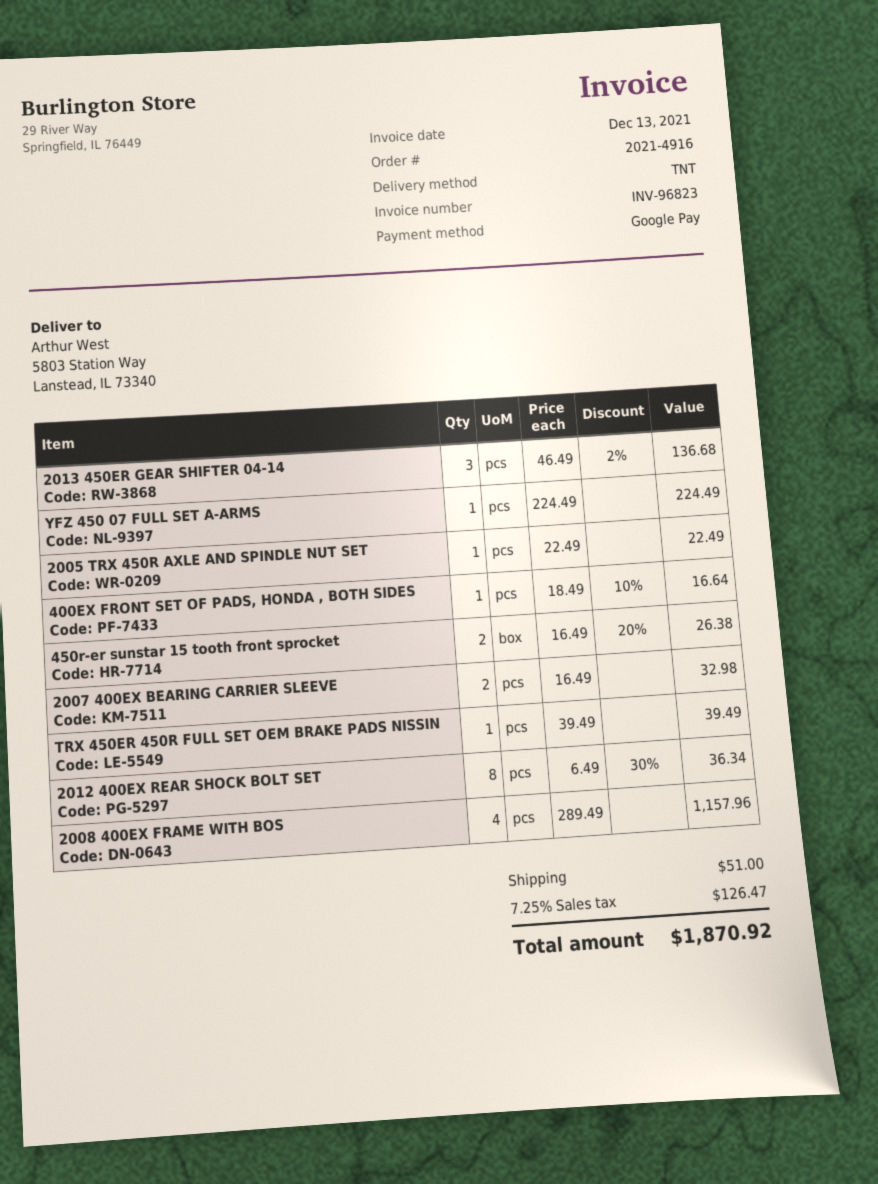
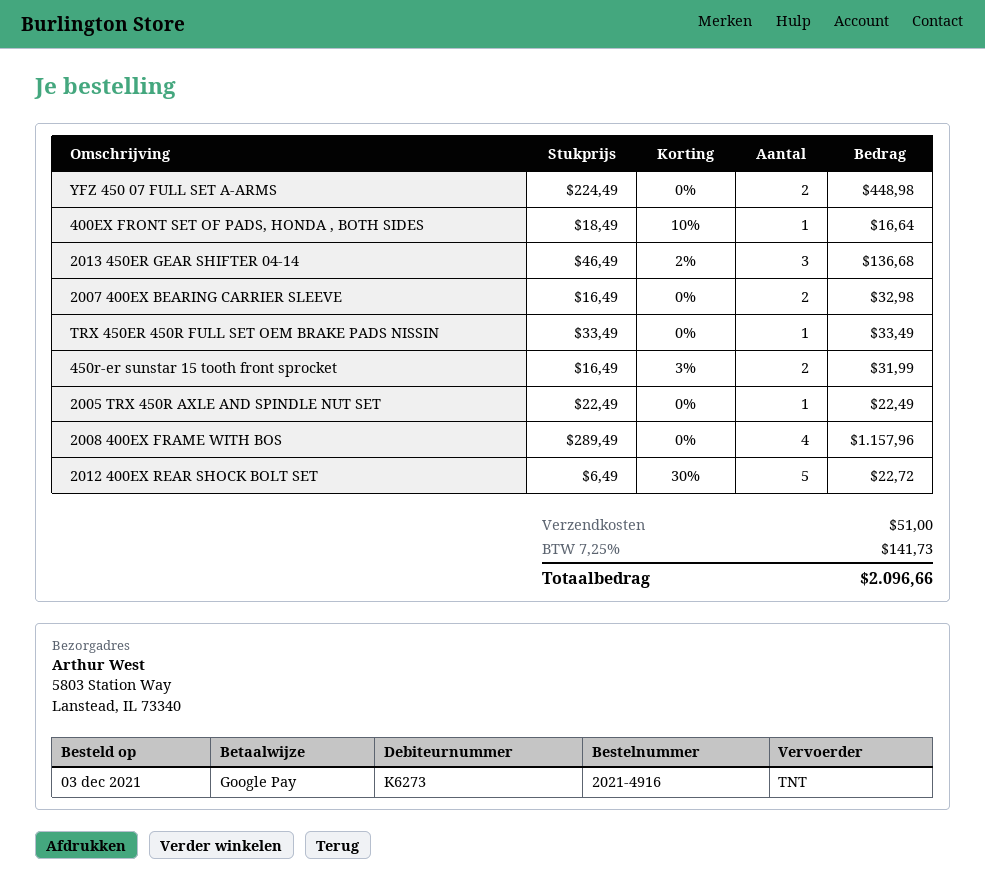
YFZ 450 07 FULL SET A-ARMS: 1 x 224.49 = 224.49 -> 2 x 224.49 = 448.98
450r-er sunstar 15 tooth front sprocket: 2 x 16.49 - 20% = 26.38 -> 2 x 16.49 - 3% = 31.99
TRX 450ER 450R FULL SET OEM BRAKE PADS NISSIN: 1 x 39.49 = 39.49 -> 1 x 33.49 = 33.49
2012 400EX REAR SHOCK BOLT SET: 8 x 6.49 - 30% = 36.34 -> 5 x 6.49 - 30% = 22.72
tax: 7.25% = 126.47 -> 7.25% = 141.73
total: 1870.92 -> 2096.66

